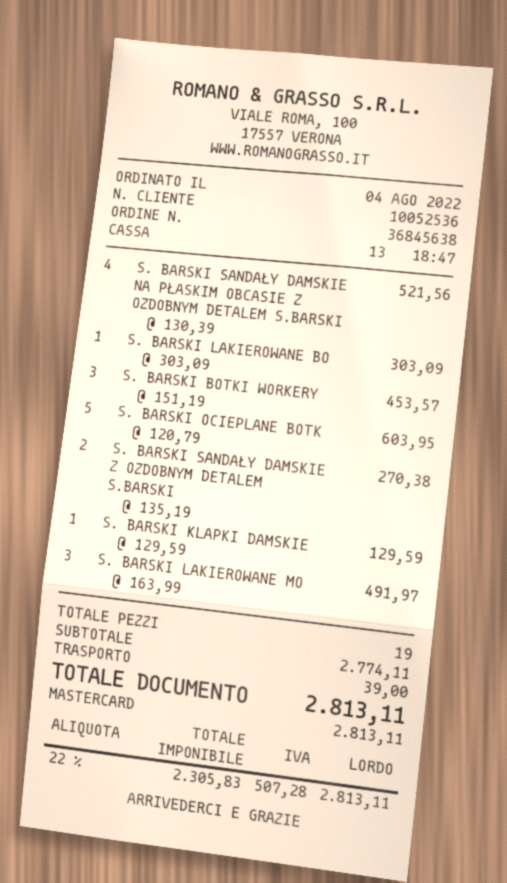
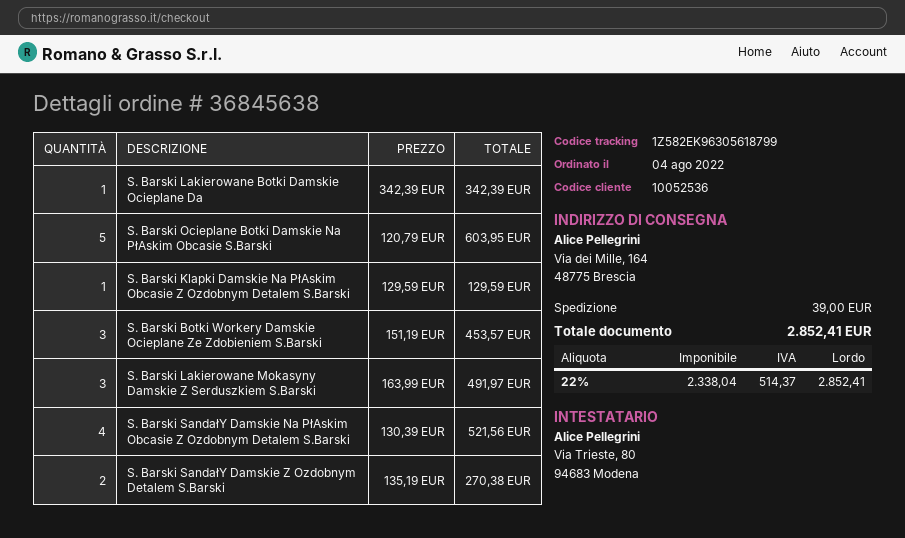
S. BARSKI LAKIEROWANE BO: 1 x 303.09 = 303.09 -> 1 x 342.39 = 342.39
net: 2305.83 -> 2338.04
tax: 22% = 507.28 -> 22% = 514.37
total: 2813.11 -> 2852.41

